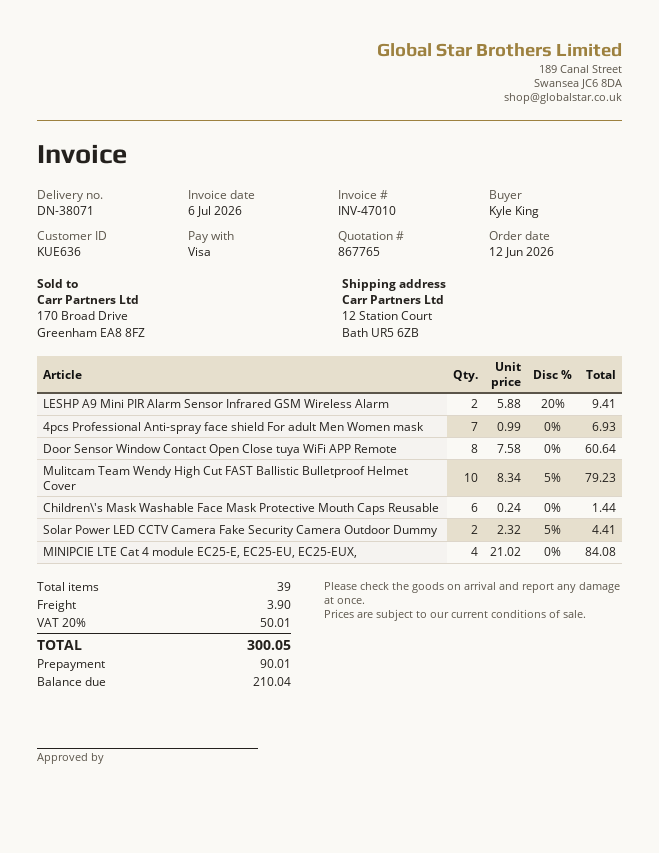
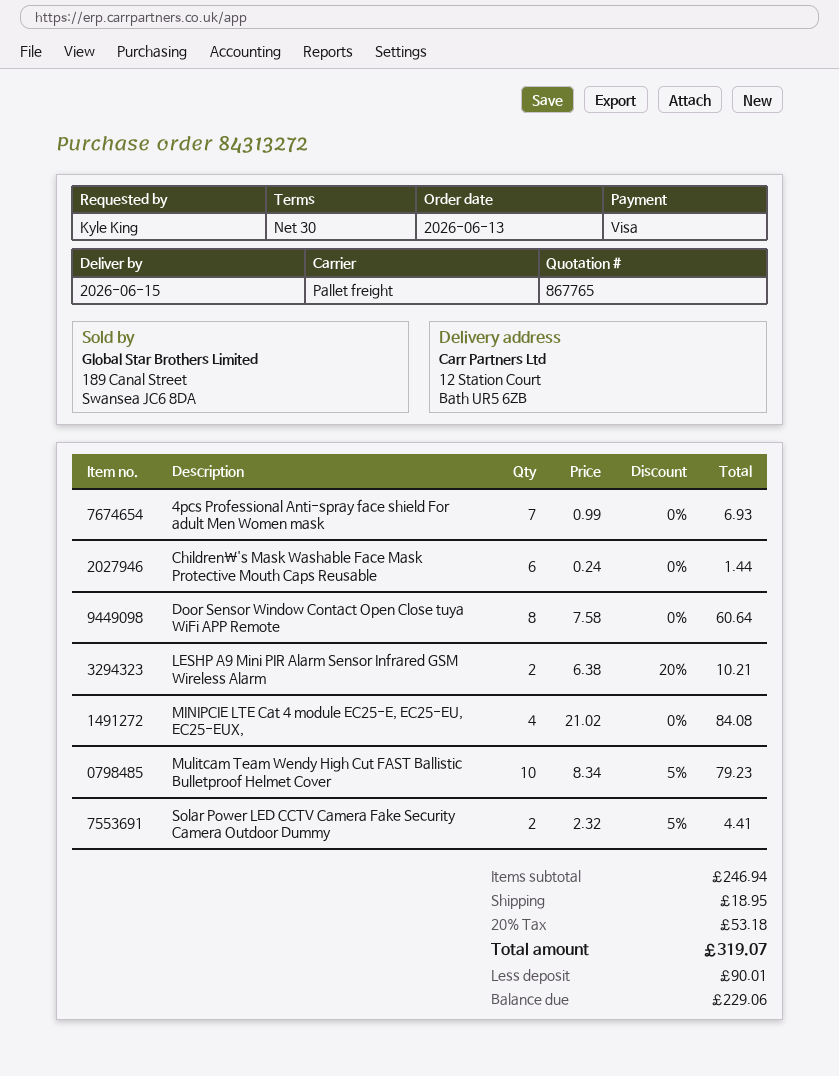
order date: 2026-06-12 -> 2026-06-13
LESHP A9 Mini PIR Alarm Sensor Infrared GSM Wireless Alarm: 2 x 5.88 - 20% = 9.41 -> 2 x 6.38 - 20% = 10.21
shipping: 3.90 -> 18.95
tax: 20% = 50.01 -> 20% = 53.18
total: 300.05 -> 319.07
balance: 210.04 -> 229.06

